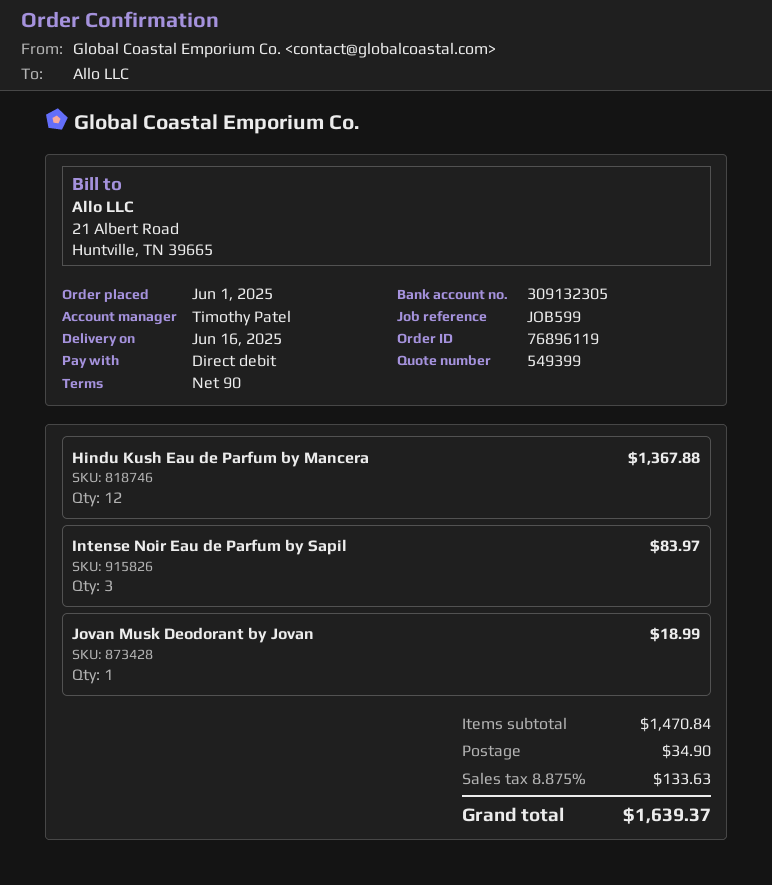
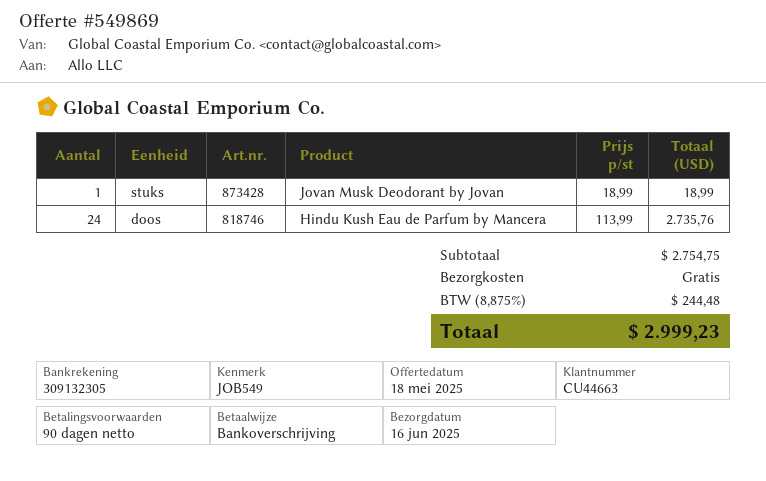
quote number: 549399 -> 549869
reference: JOB599 -> JOB549
payment method: direct debit -> bank transfer
Hindu Kush Eau de Parfum by Mancera: 12 for 1367.88 -> 24 for 2735.76
Intense Noir Eau de Parfum by Sapil: 3 for 83.97 -> none
subtotal: 1470.84 -> 2754.75
shipping: 34.90 -> 0.00
tax: 8.875% = 133.63 -> 8.875% = 244.48
total: 1639.37 -> 2999.23

